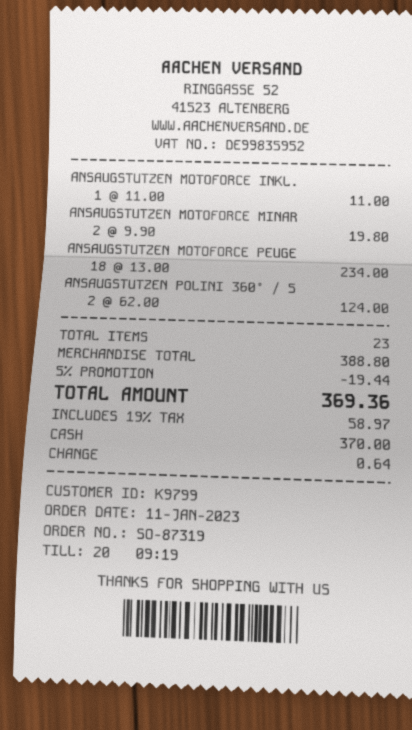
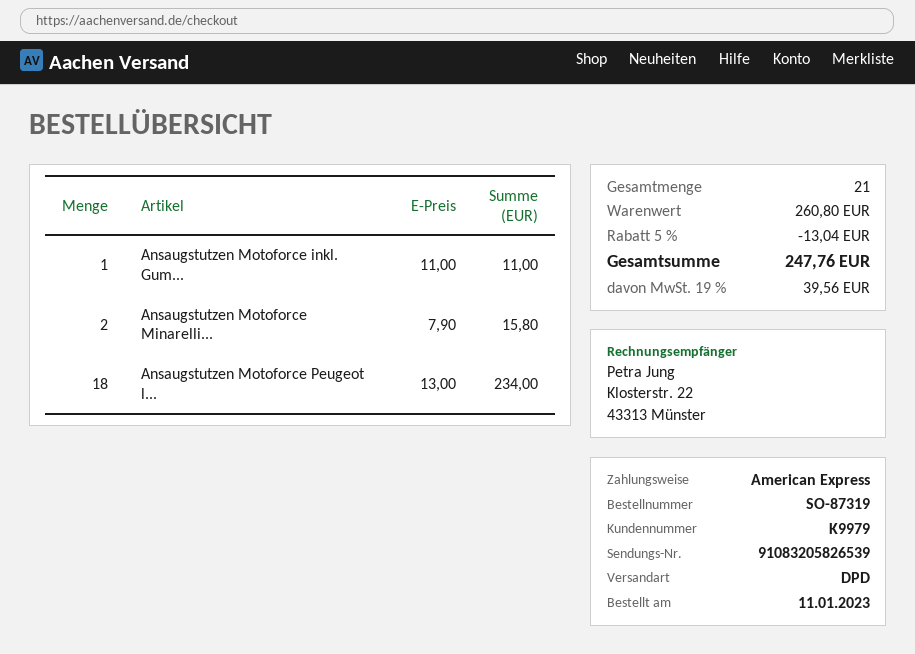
customer number: K9799 -> K9979
payment method: cash -> American Express
ANSAUGSTUTZEN MOTOFORCE MINAR: 2 x 9.90 = 19.80 -> 2 x 7.90 = 15.80
ANSAUGSTUTZEN POLINI 360° / 5: 2 x 62.00 = 124.00 -> none
total quantity: 23 -> 21
subtotal: 388.80 -> 260.80
discount: 5% = 19.44 -> 5% = 13.04
tax: 19% = 58.97 -> 19% = 39.56
total: 369.36 -> 247.76

